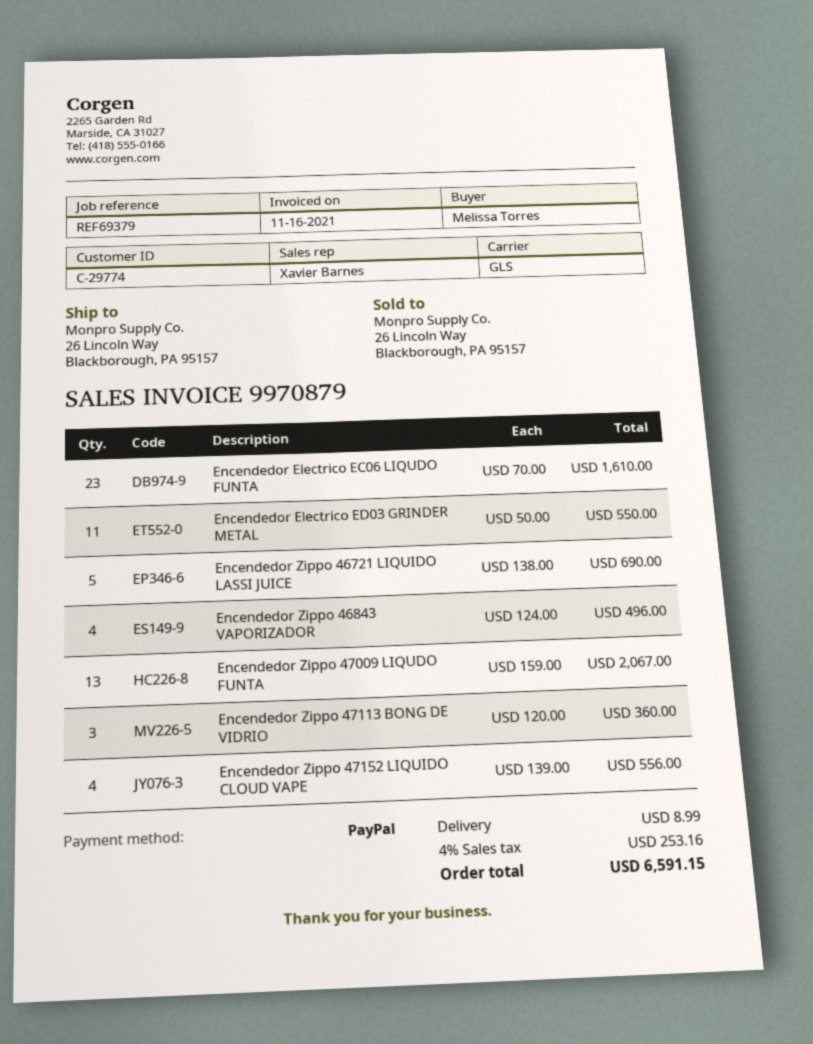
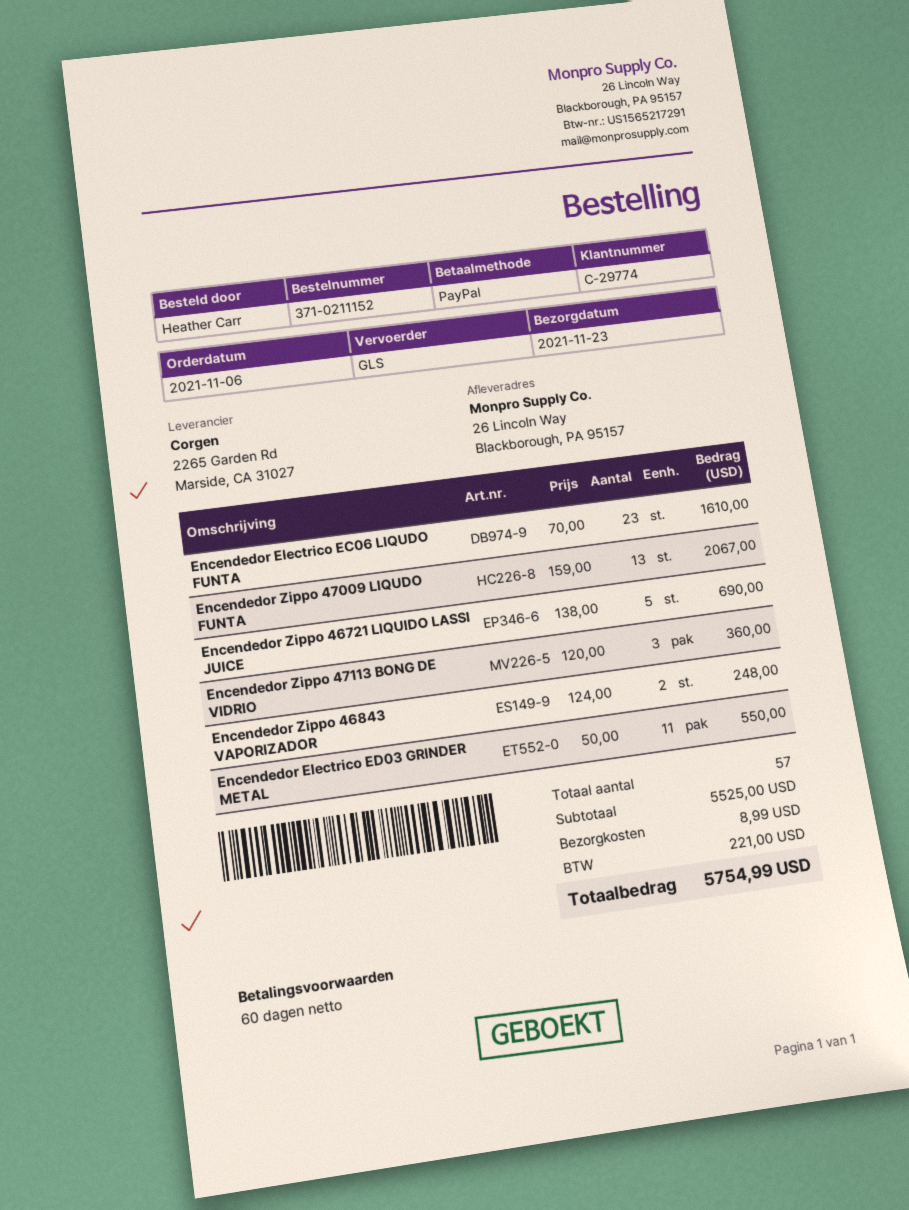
ordered by: Melissa Torres -> Heather Carr
Encendedor Zippo 46843 VAPORIZADOR: 4 x 124.00 = 496.00 -> 2 x 124.00 = 248.00
Encendedor Zippo 47152 LIQUIDO CLOUD VAPE: 4 x 139.00 = 556.00 -> none
tax: 253.16 -> 221.00
total: 6591.15 -> 5754.99

